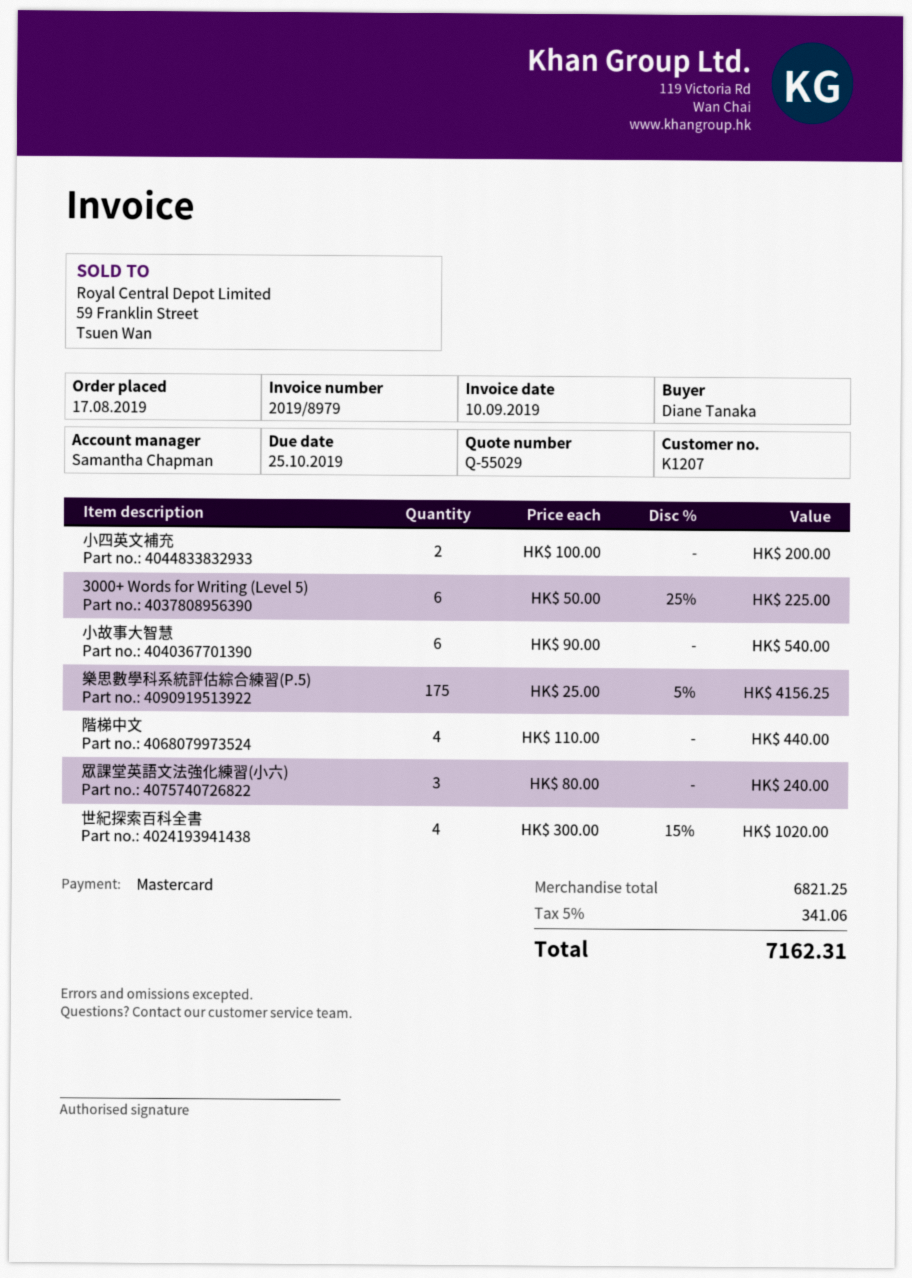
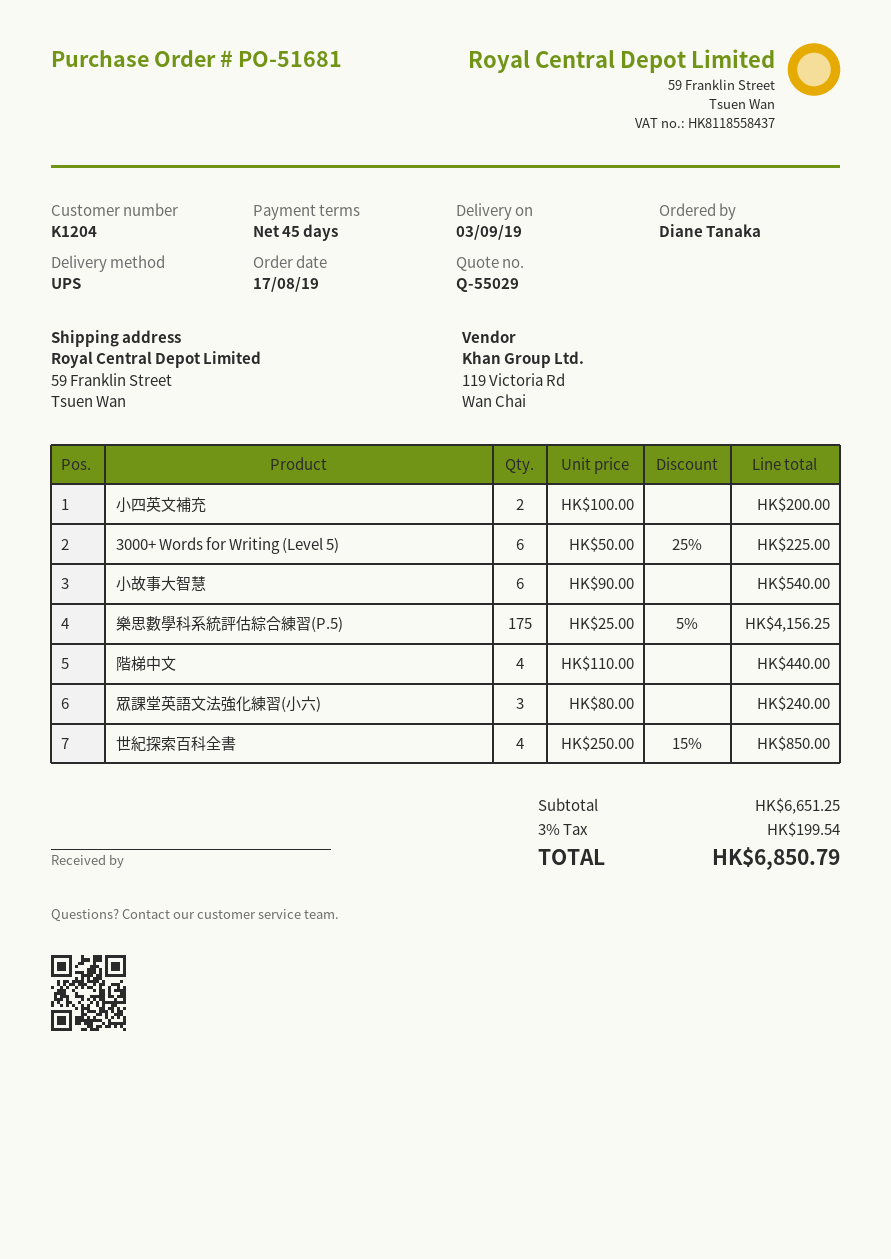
customer number: K1207 -> K1204
世紀探索百科全書: 4 x 300.00 - 15% = 1020.00 -> 4 x 250.00 - 15% = 850.00
subtotal: 6821.25 -> 6651.25
tax: 5% = 341.06 -> 3% = 199.54
total: 7162.31 -> 6850.79

